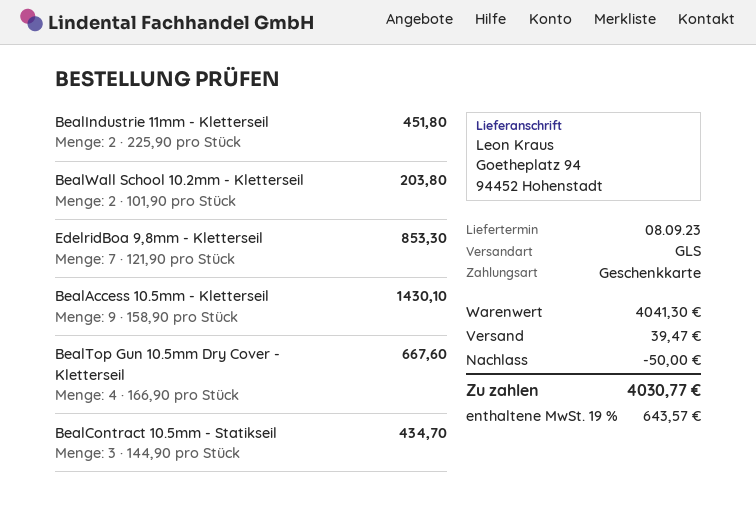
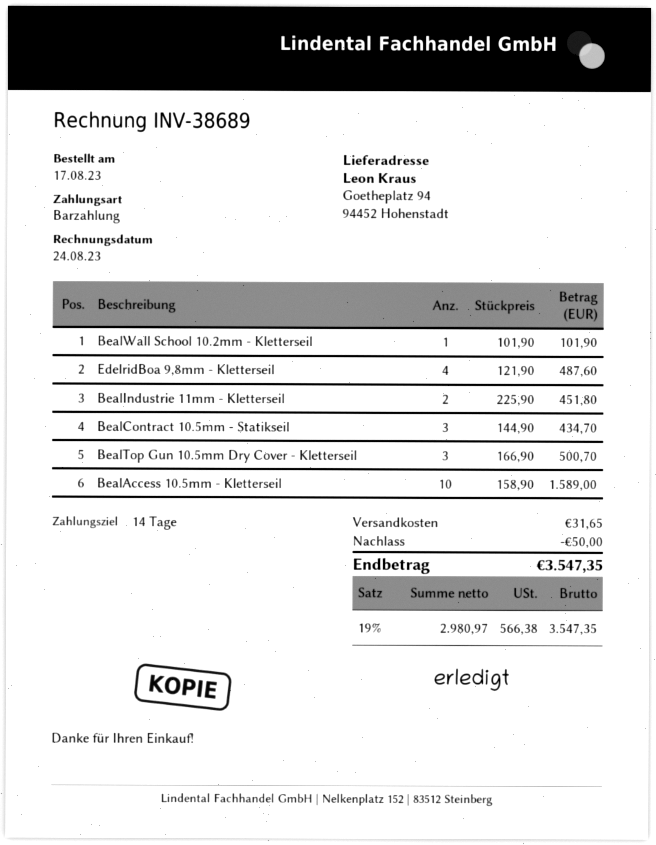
payment method: gift card -> cash
BealWall School 10.2mm - Kletterseil: 2 x 101.90 = 203.80 -> 1 x 101.90 = 101.90
EdelridBoa 9,8mm - Kletterseil: 7 x 121.90 = 853.30 -> 4 x 121.90 = 487.60
BealAccess 10.5mm - Kletterseil: 9 x 158.90 = 1430.10 -> 10 x 158.90 = 1589.00
BealTop Gun 10.5mm Dry Cover - Kletterseil: 4 x 166.90 = 667.60 -> 3 x 166.90 = 500.70
shipping: 39.47 -> 31.65
tax: 19% = 643.57 -> 19% = 566.38
total: 4030.77 -> 3547.35

